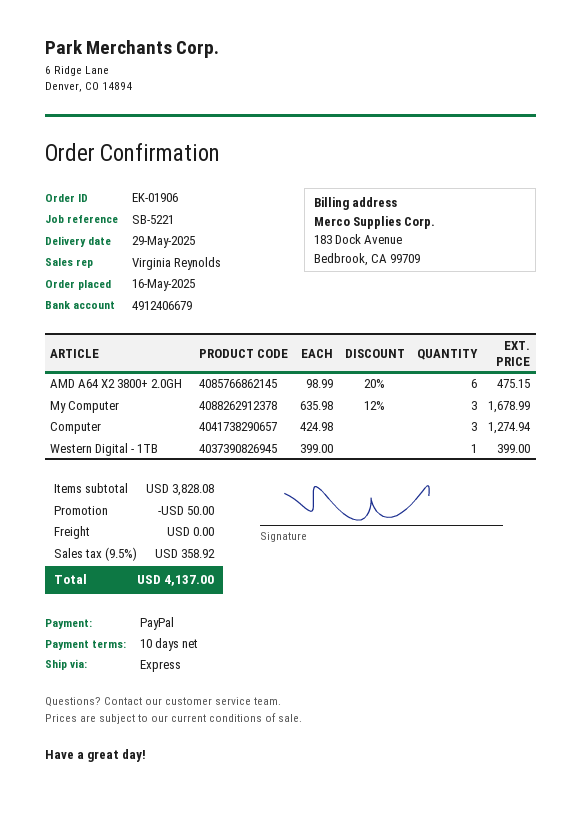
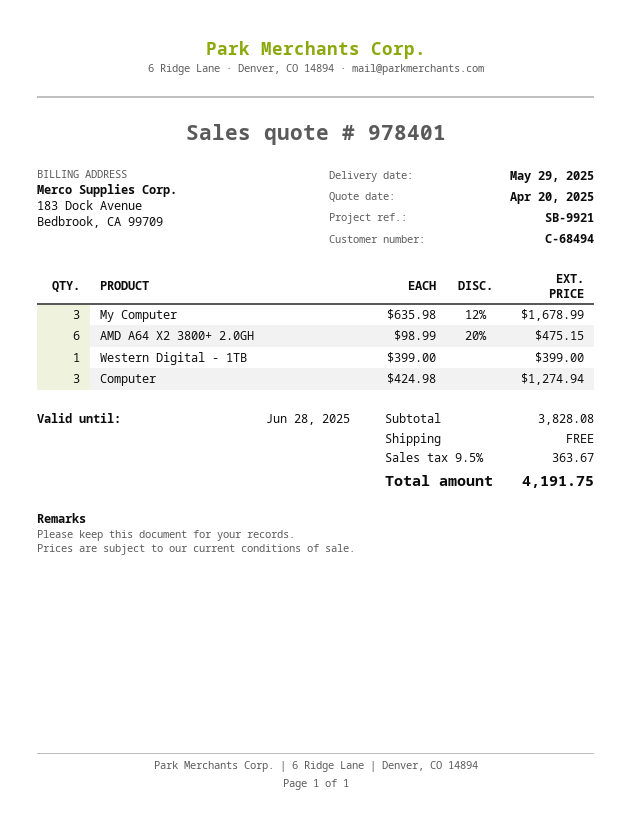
reference: SB-5221 -> SB-9921
discount: 50.00 -> none
tax: 9.5% = 358.92 -> 9.5% = 363.67
total: 4137.00 -> 4191.75

